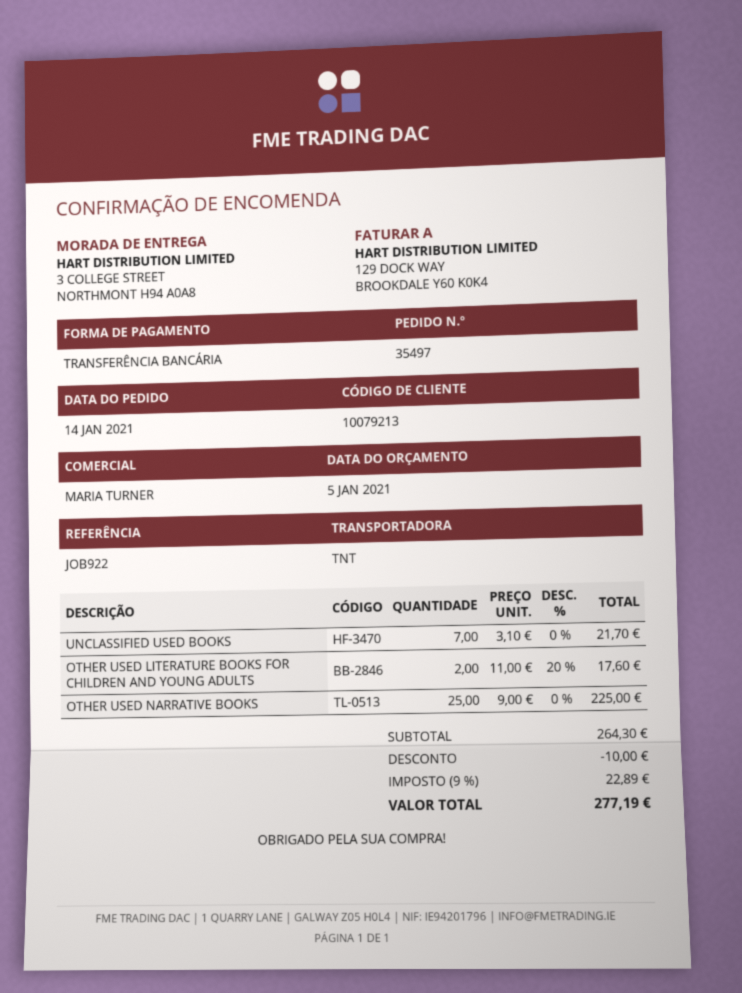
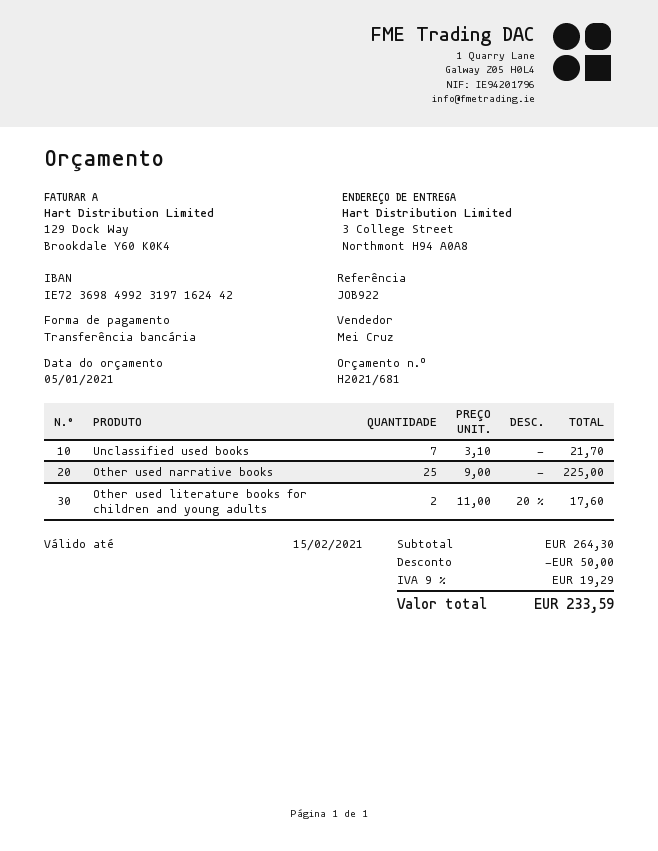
sales rep: MARIA TURNER -> Mei Cruz
discount: 10.00 -> 50.00
tax: 9% = 22.89 -> 9% = 19.29
total: 277.19 -> 233.59

